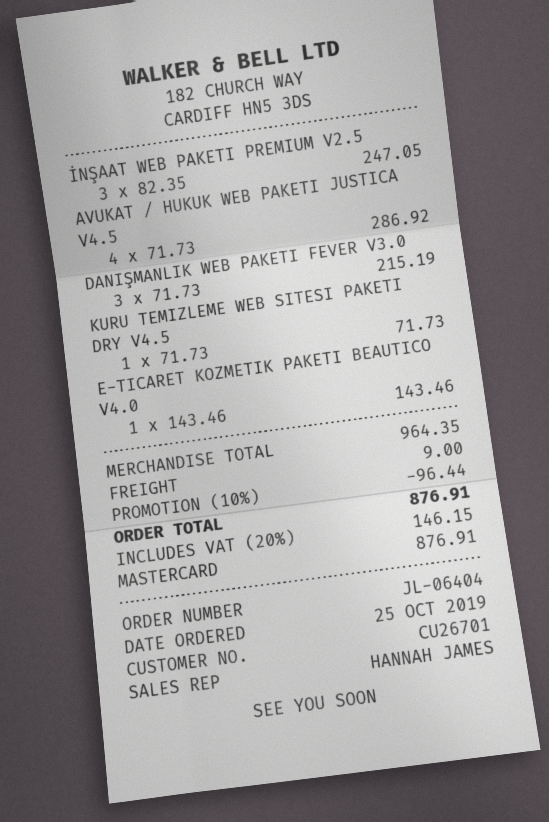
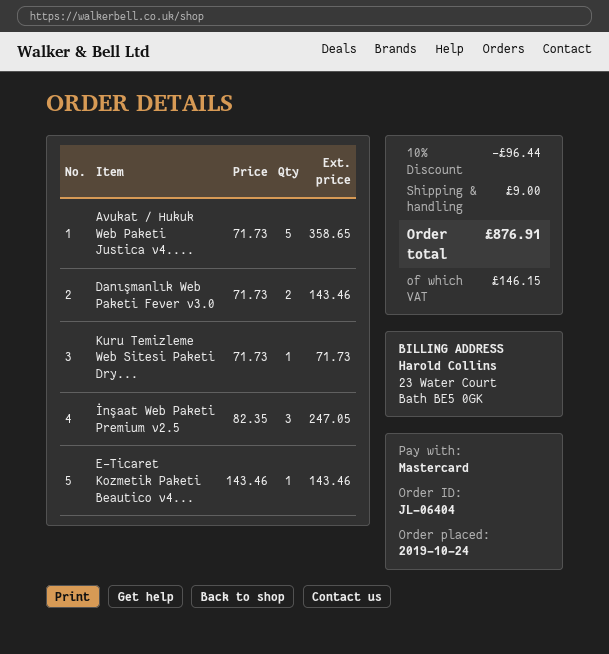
order date: 2019-10-25 -> 2019-10-24
AVUKAT / HUKUK WEB PAKETI JUSTICA V4.5: 4 x 71.73 = 286.92 -> 5 x 71.73 = 358.65
DANIŞMANLIK WEB PAKETI FEVER V3.0: 3 x 71.73 = 215.19 -> 2 x 71.73 = 143.46

